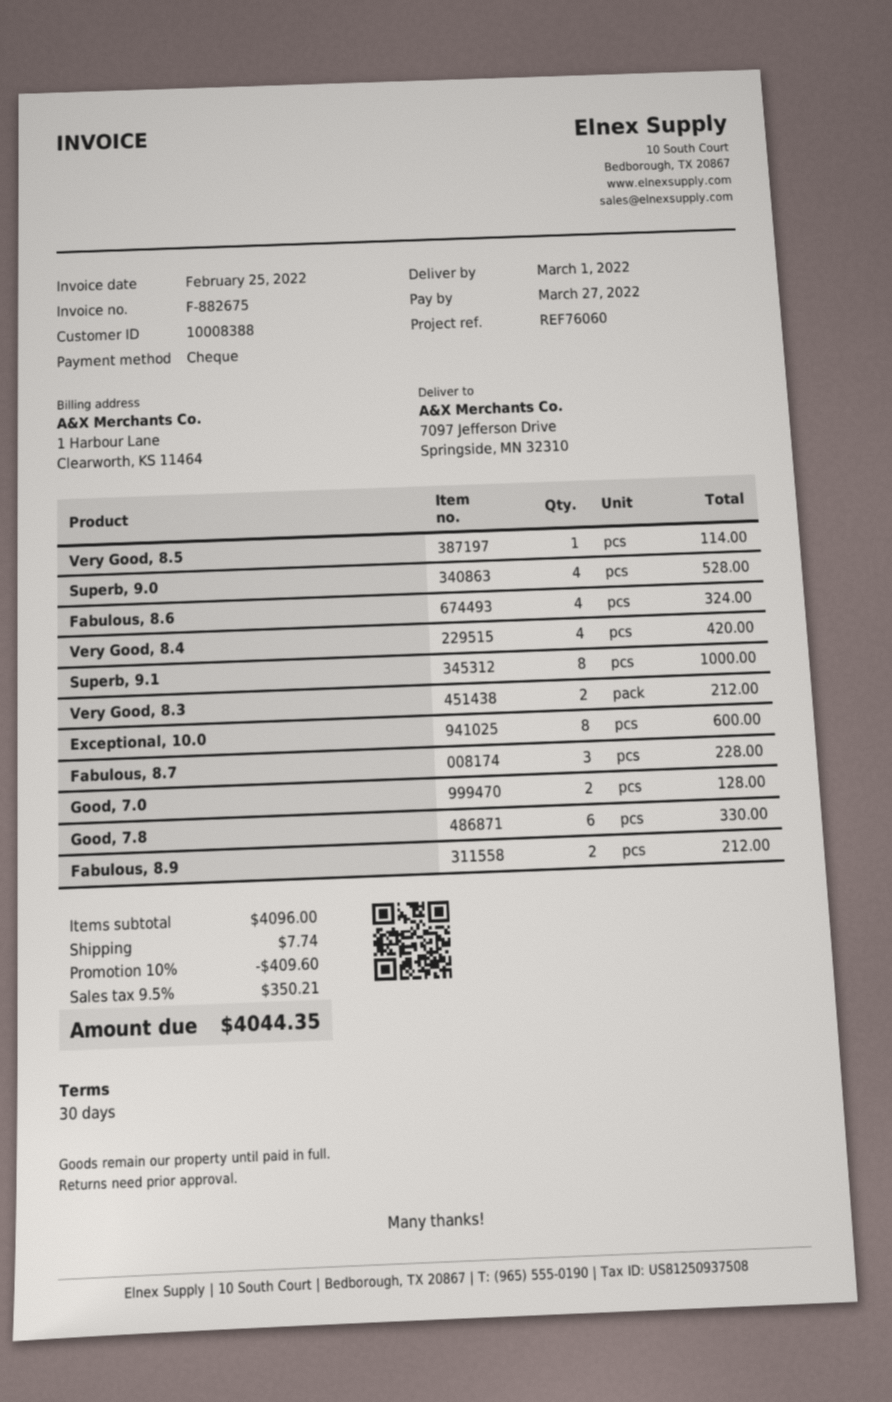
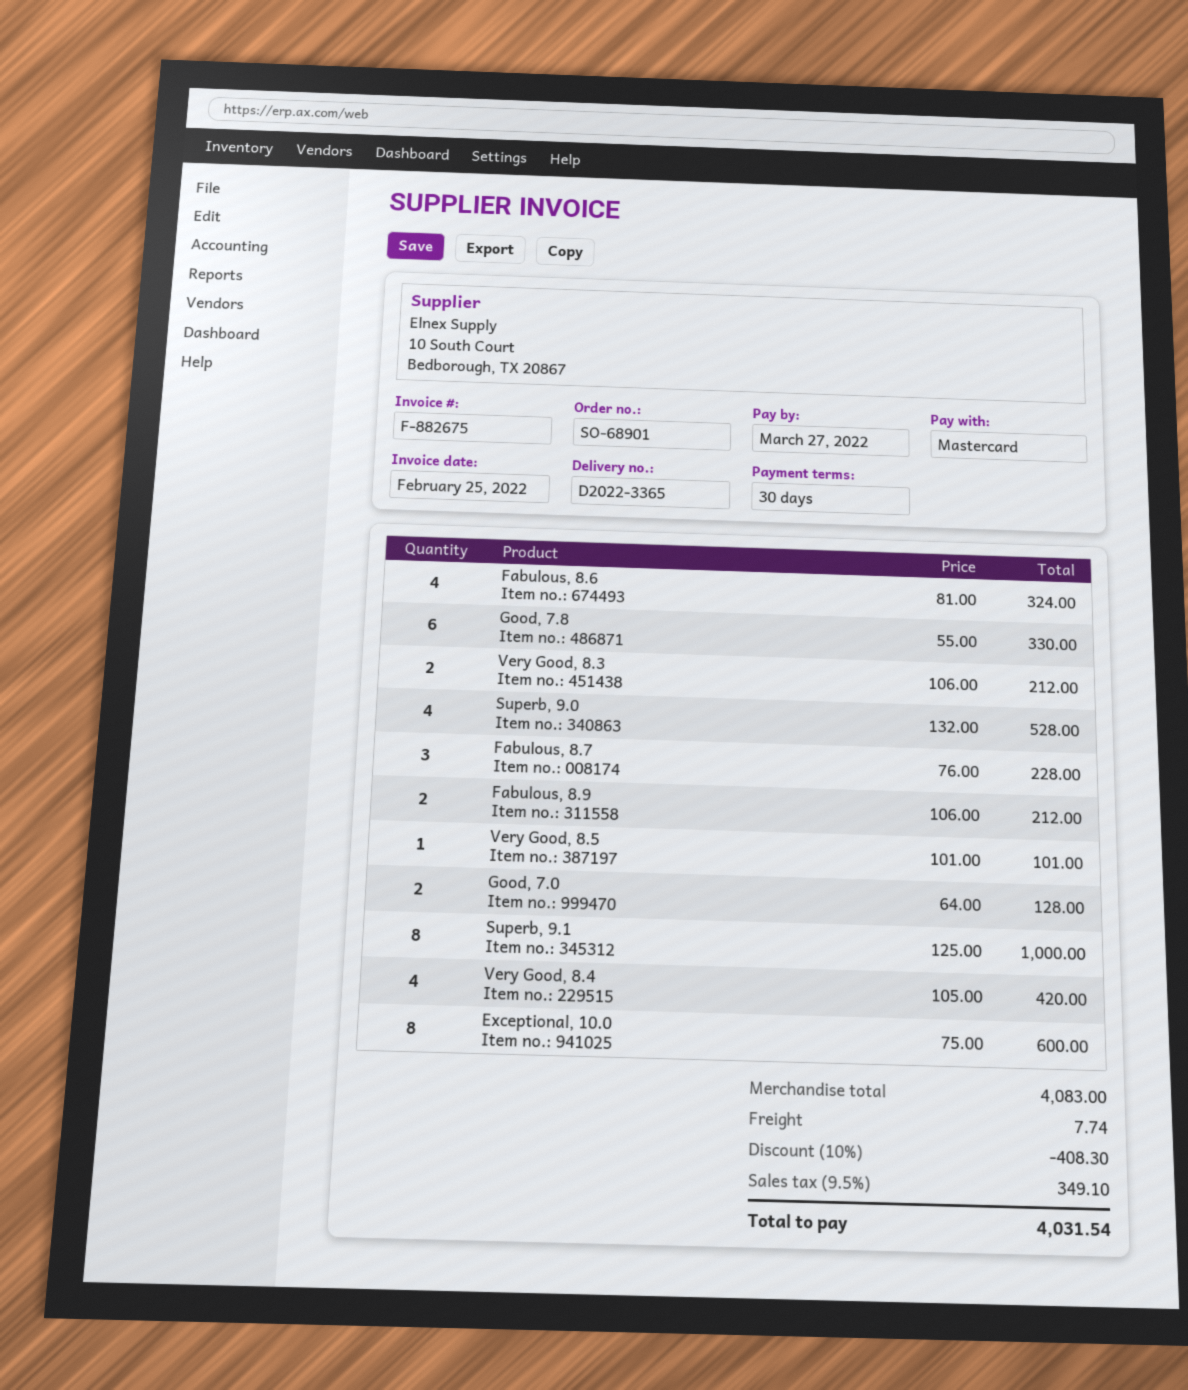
payment method: cheque -> Mastercard
Very Good, 8.5: 1 for 114.00 -> 1 for 101.00
subtotal: 4096.00 -> 4083.00
discount: 10% = 409.60 -> 10% = 408.30
tax: 9.5% = 350.21 -> 9.5% = 349.10
total: 4044.35 -> 4031.54

